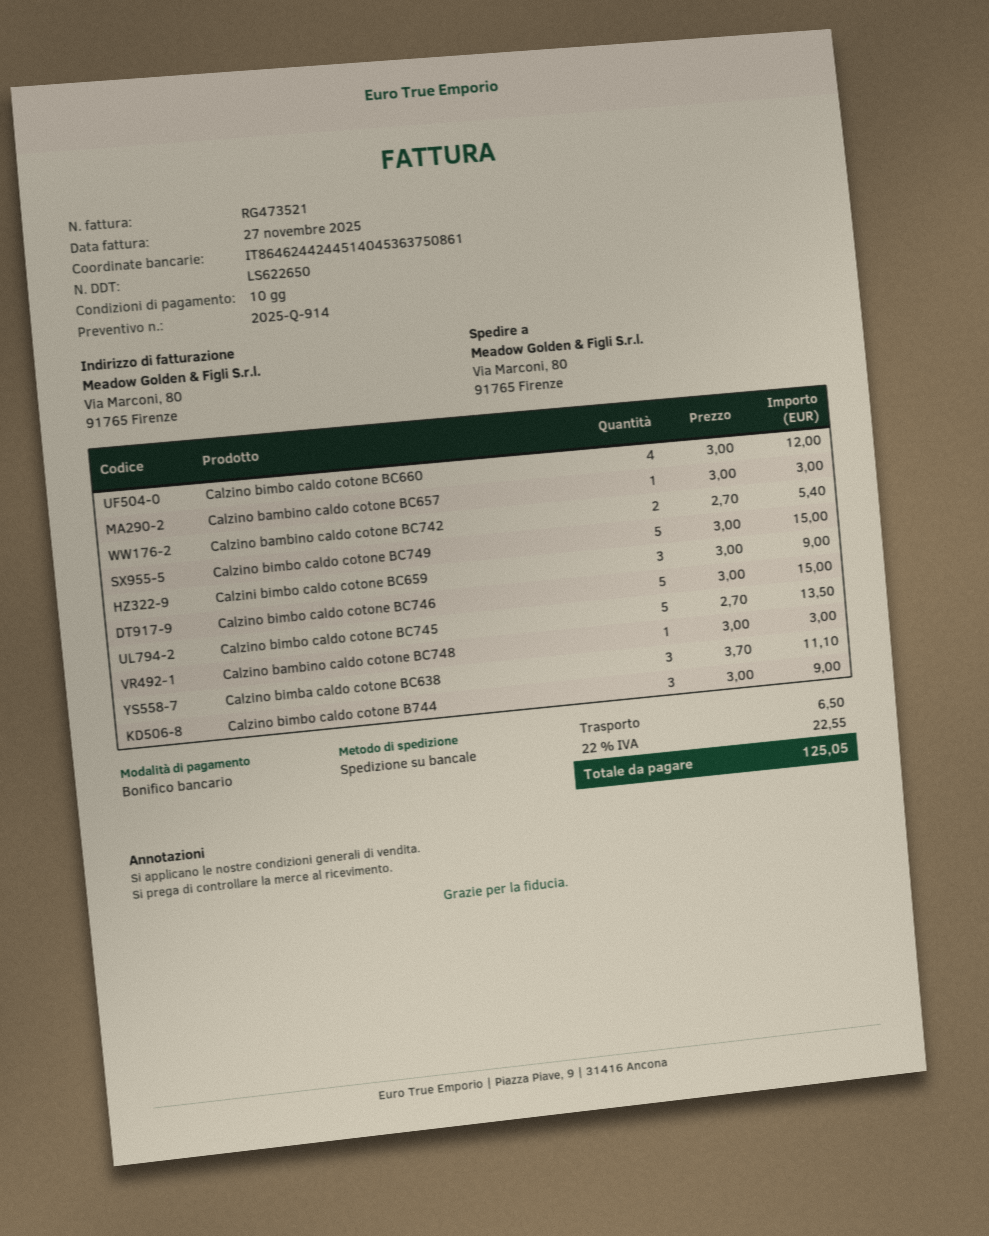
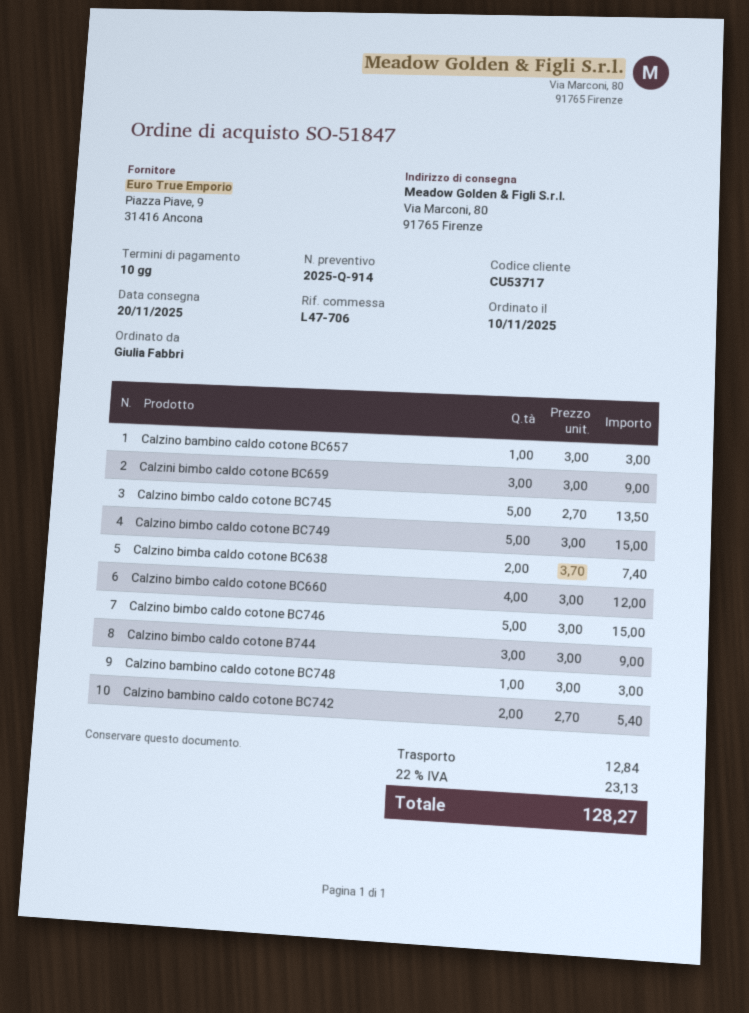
Calzino bimba caldo cotone BC638: 3 x 3.70 = 11.10 -> 2 x 3.70 = 7.40
shipping: 6.50 -> 12.84
tax: 22% = 22.55 -> 22% = 23.13
total: 125.05 -> 128.27

